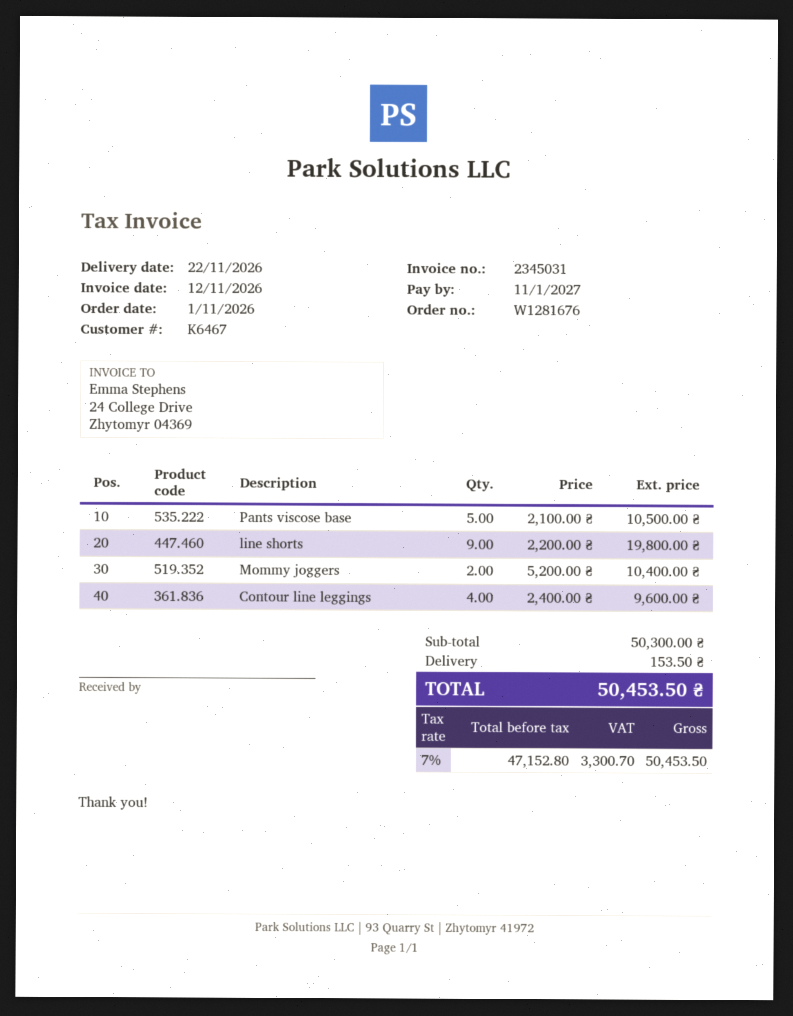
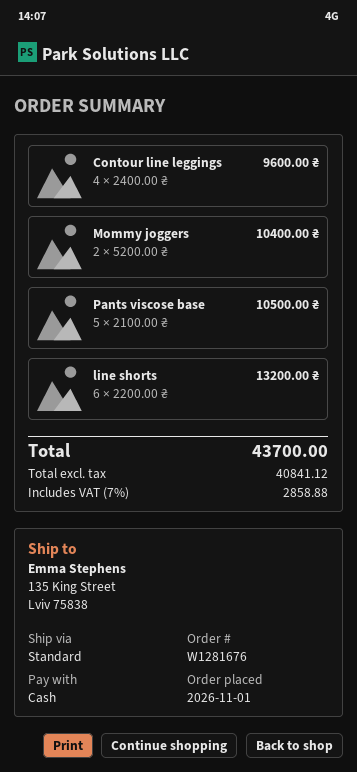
line shorts: 9 x 2200.00 = 19800.00 -> 6 x 2200.00 = 13200.00
shipping: 153.50 -> none
net: 47152.80 -> 40841.12
tax: 7% = 3300.70 -> 7% = 2858.88
total: 50453.50 -> 43700.00

